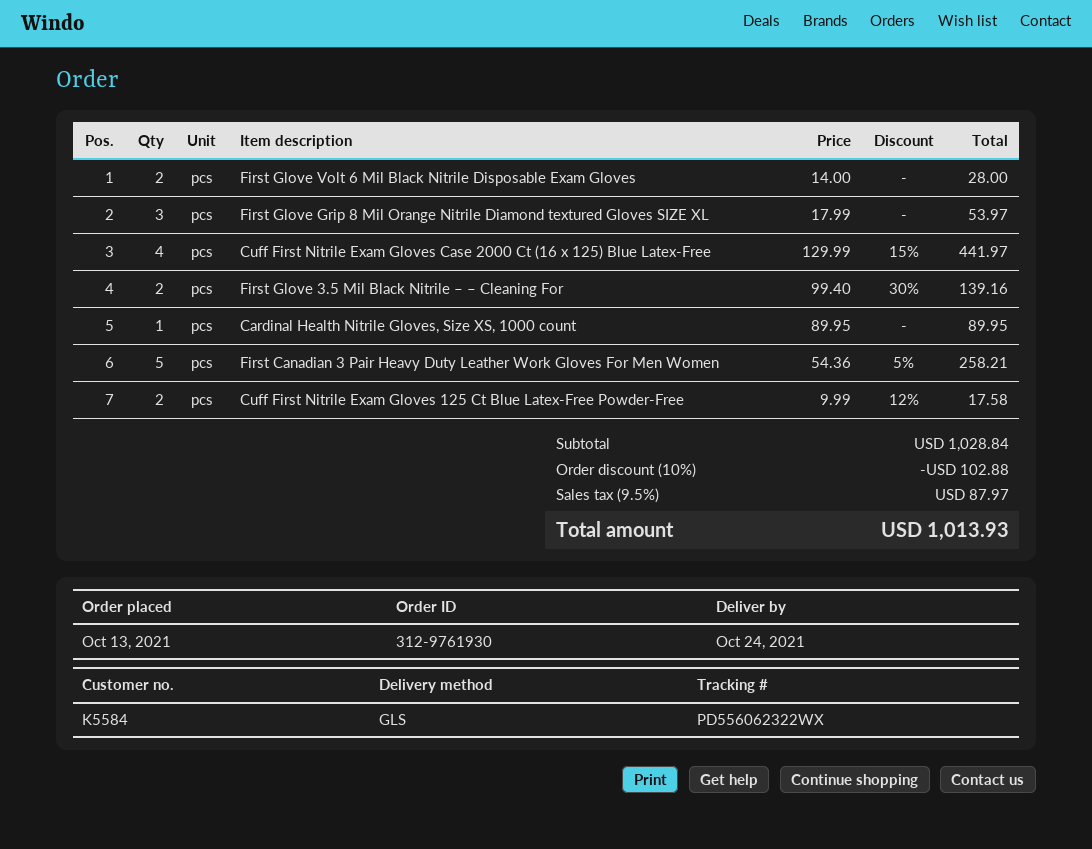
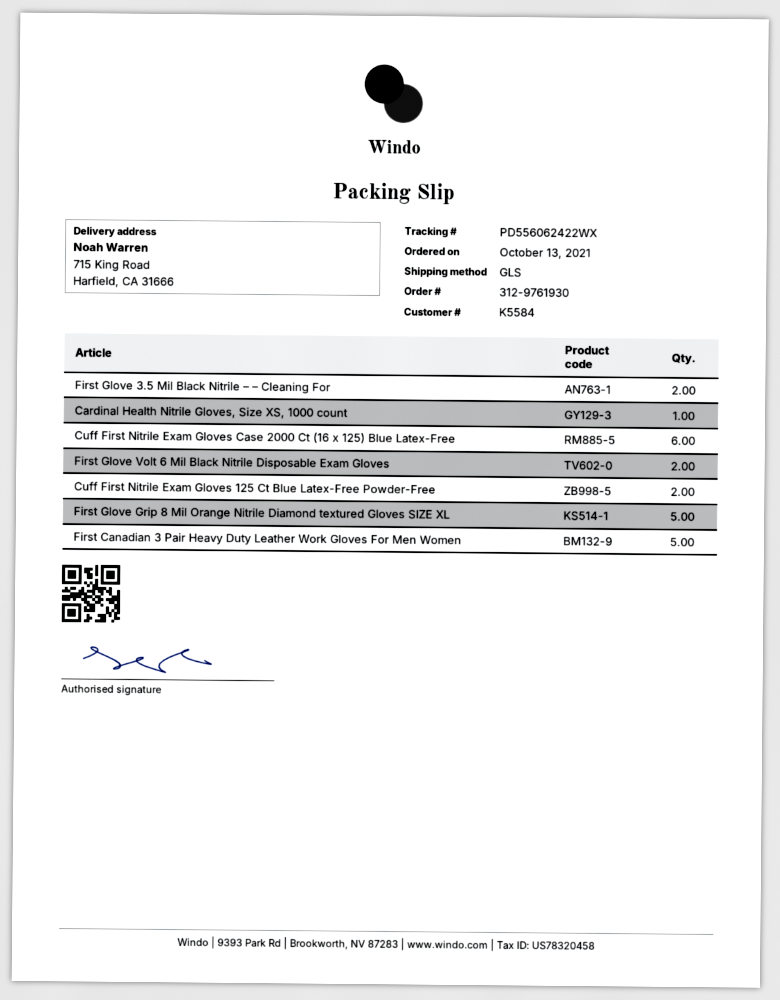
tracking number: PD556062322WX -> PD556062422WX
First Glove Grip 8 Mil Orange Nitrile Diamond textured Gloves SIZE XL: 3 -> 5
Cuff First Nitrile Exam Gloves Case 2000 Ct (16 x 125) Blue Latex-Free: 4 -> 6

